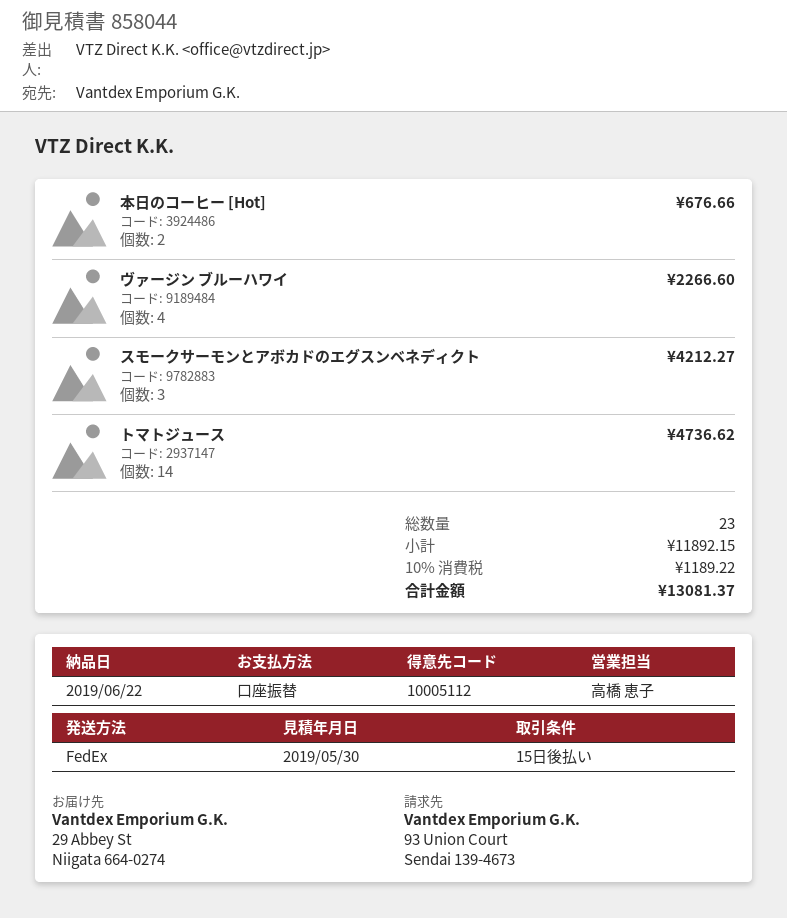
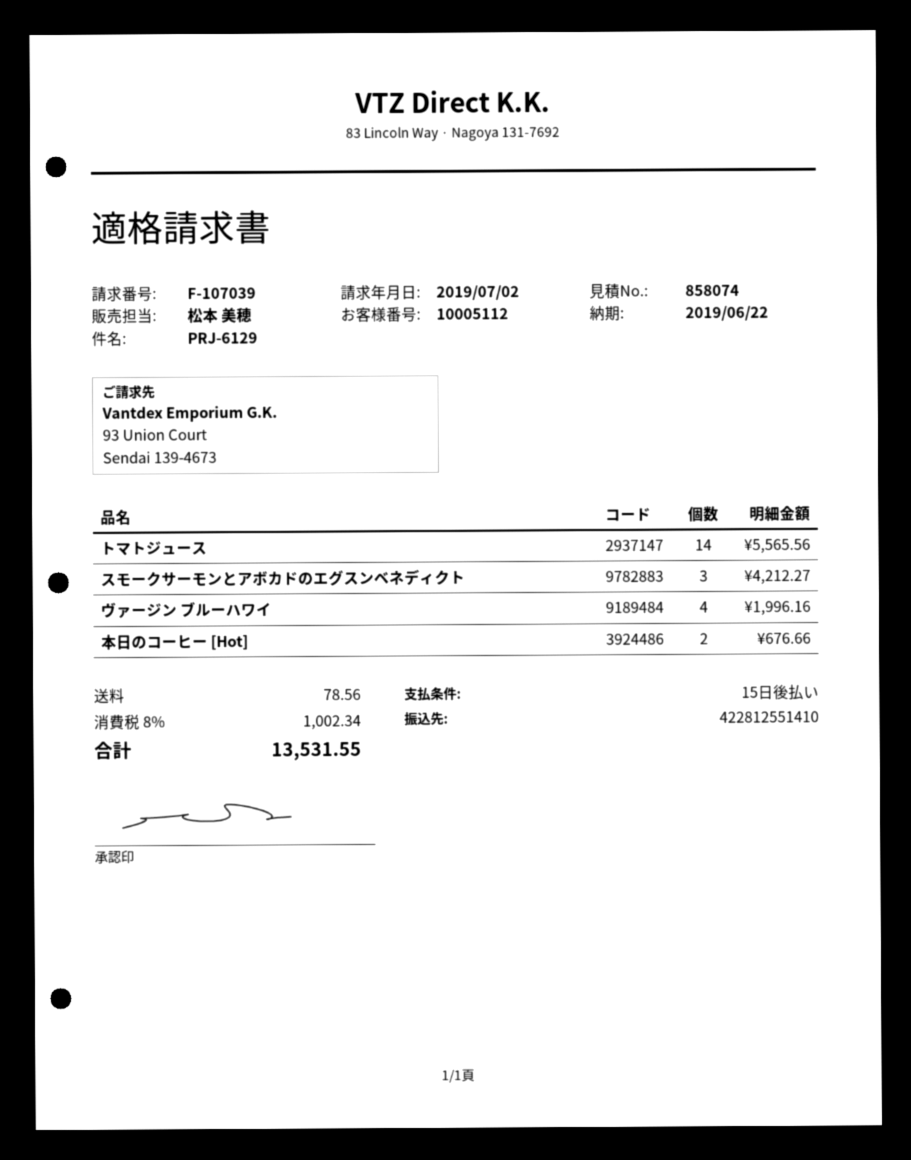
quote number: 858044 -> 858074
sales rep: 高橋 恵子 -> 松本 美穂
ヴァージン ブルーハワイ: 4 for 2266.60 -> 4 for 1996.16
トマトジュース: 14 for 4736.62 -> 14 for 5565.56
shipping: none -> 78.56
tax: 10% = 1189.22 -> 8% = 1002.34
total: 13081.37 -> 13531.55

